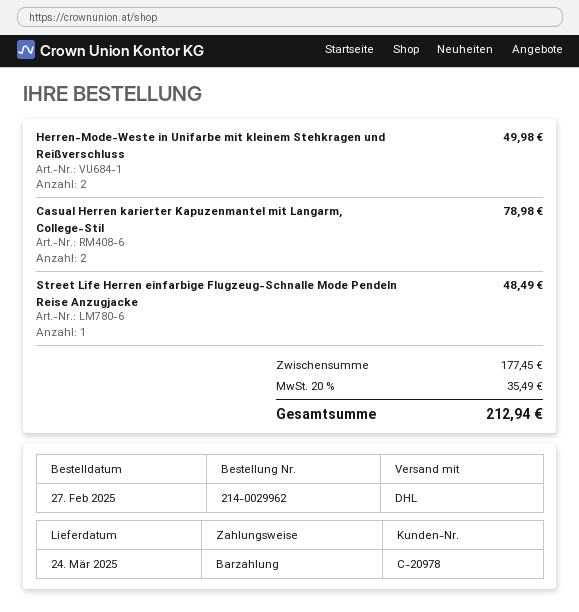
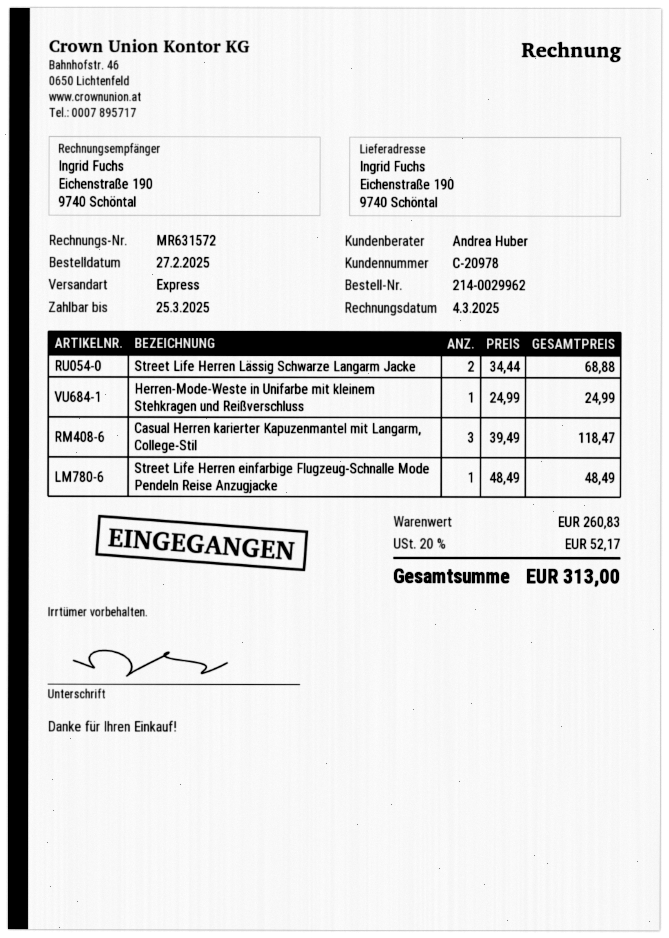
shipping method: DHL -> express
Herren-Mode-Weste in Unifarbe mit kleinem Stehkragen und Reißverschluss: 2 for 49.98 -> 1 for 24.99
Casual Herren karierter Kapuzenmantel mit Langarm, College-Stil: 2 for 78.98 -> 3 for 118.47
Street Life Herren Lässig Schwarze Langarm Jacke: none -> 2 for 68.88
subtotal: 177.45 -> 260.83
tax: 20% = 35.49 -> 20% = 52.17
total: 212.94 -> 313.00

